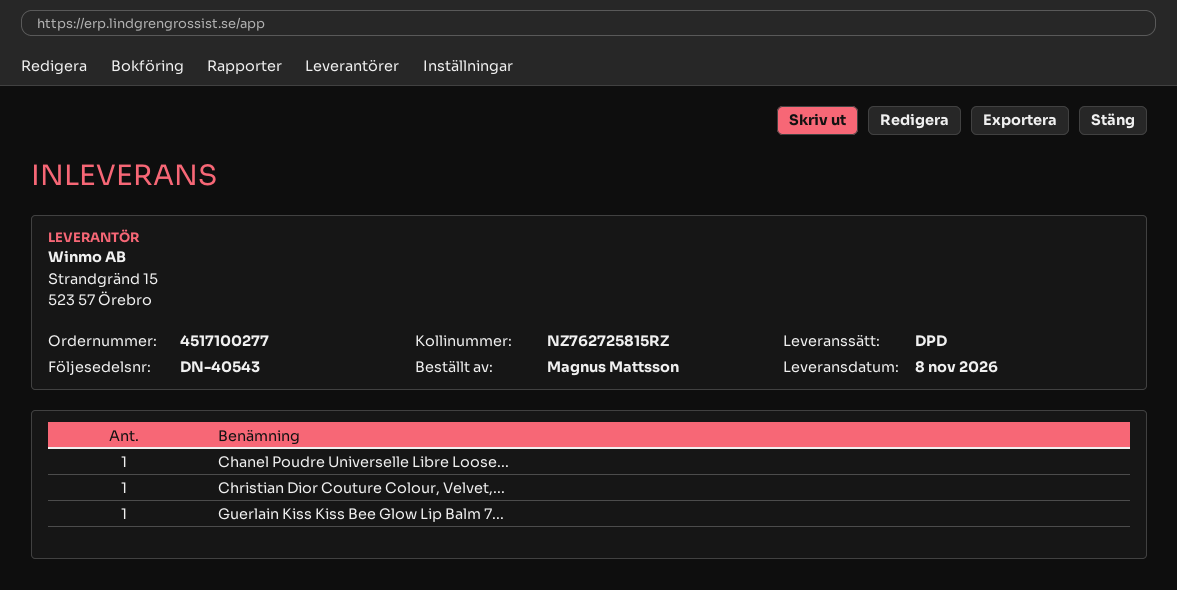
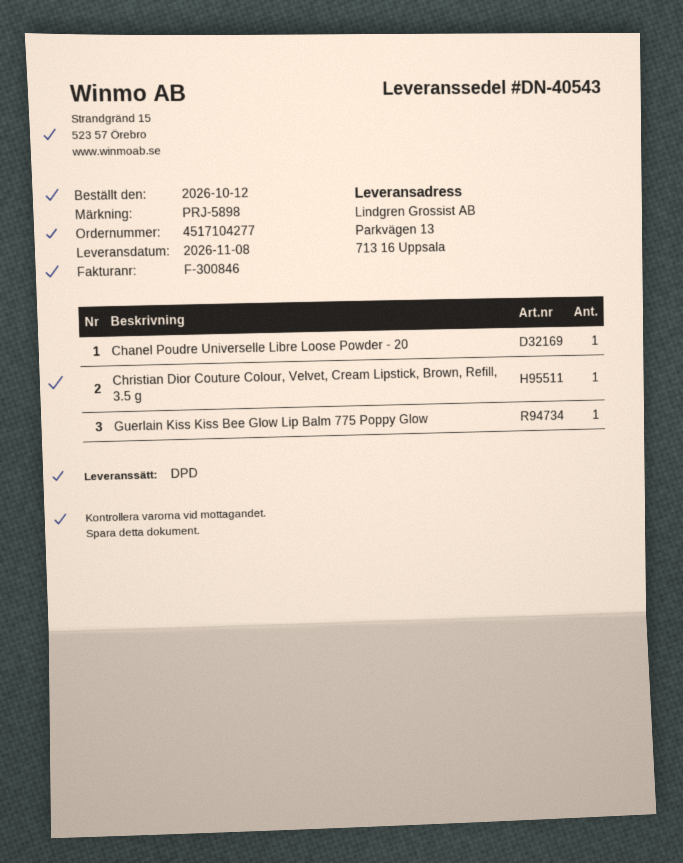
order number: 4517100277 -> 4517104277

